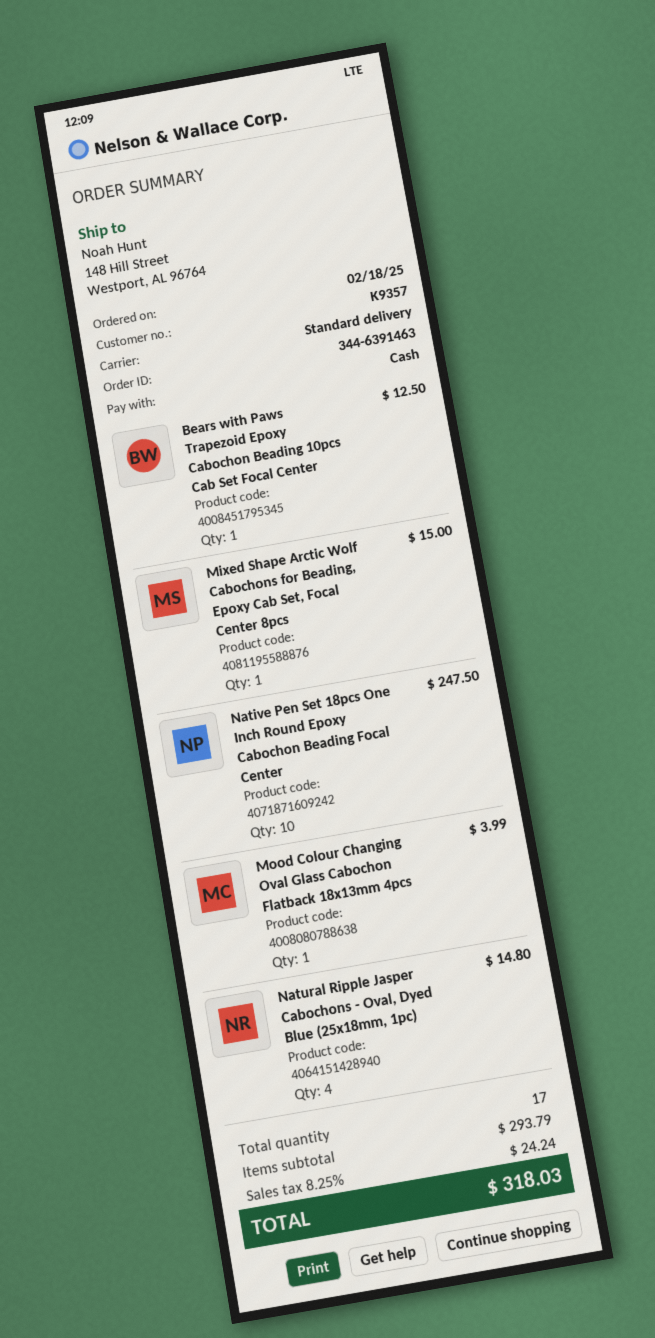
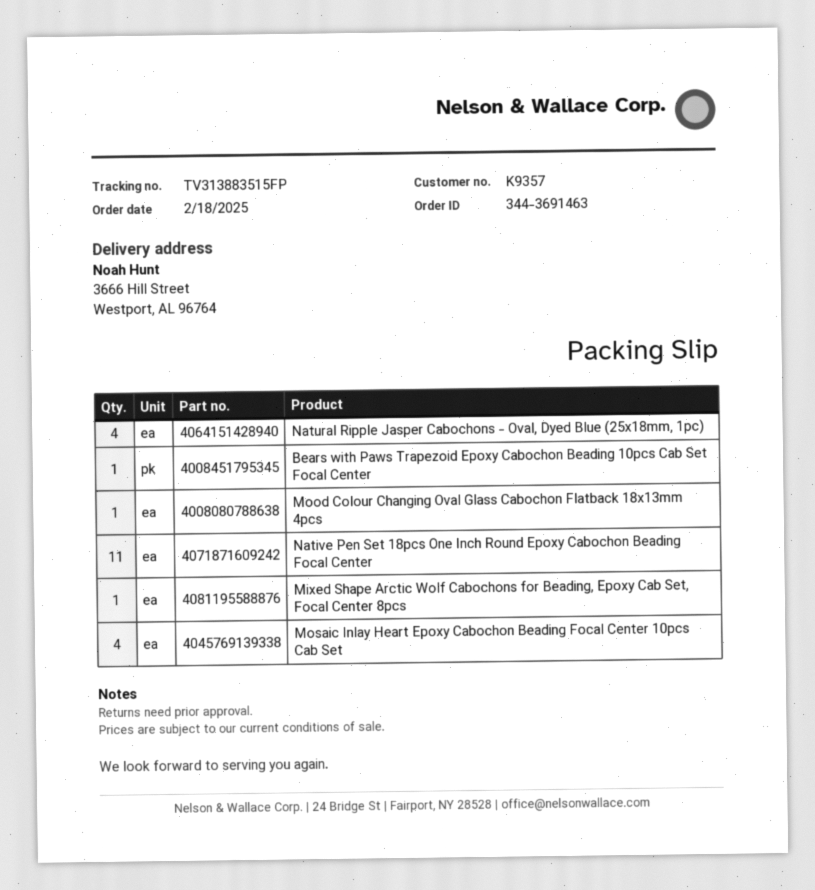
order number: 344-6391463 -> 344-3691463
ship to: 148 Hill Street, Westport, AL 96764 -> 3666 Hill Street, Westport, AL 96764
Native Pen Set 18pcs One Inch Round Epoxy Cabochon Beading Focal Center: 10 -> 11
Mosaic Inlay Heart Epoxy Cabochon Beading Focal Center 10pcs Cab Set: none -> 4

